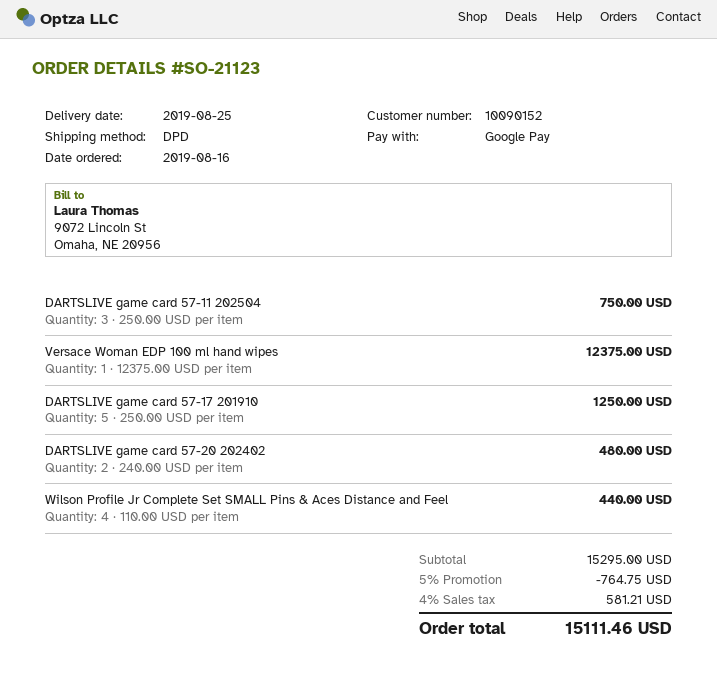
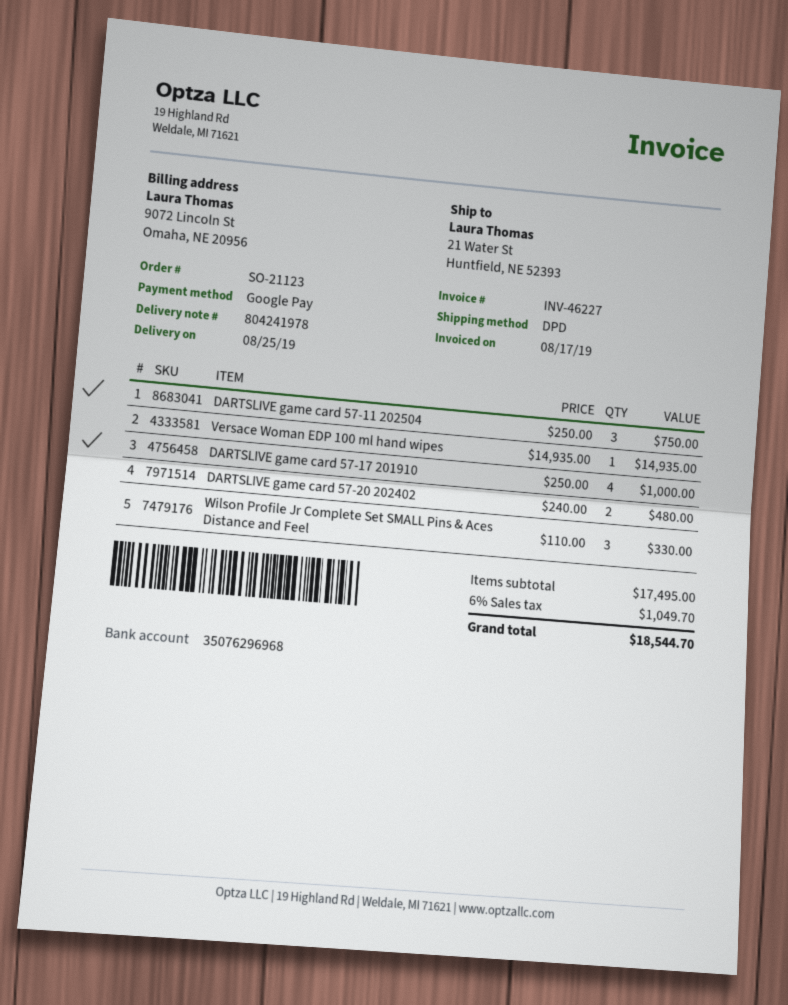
Versace Woman EDP 100 ml hand wipes: 1 x 12375.00 = 12375.00 -> 1 x 14935.00 = 14935.00
DARTSLIVE game card 57-17 201910: 5 x 250.00 = 1250.00 -> 4 x 250.00 = 1000.00
Wilson Profile Jr Complete Set SMALL Pins & Aces Distance and Feel: 4 x 110.00 = 440.00 -> 3 x 110.00 = 330.00
subtotal: 15295.00 -> 17495.00
discount: 5% = 764.75 -> none
tax: 4% = 581.21 -> 6% = 1049.70
total: 15111.46 -> 18544.70

